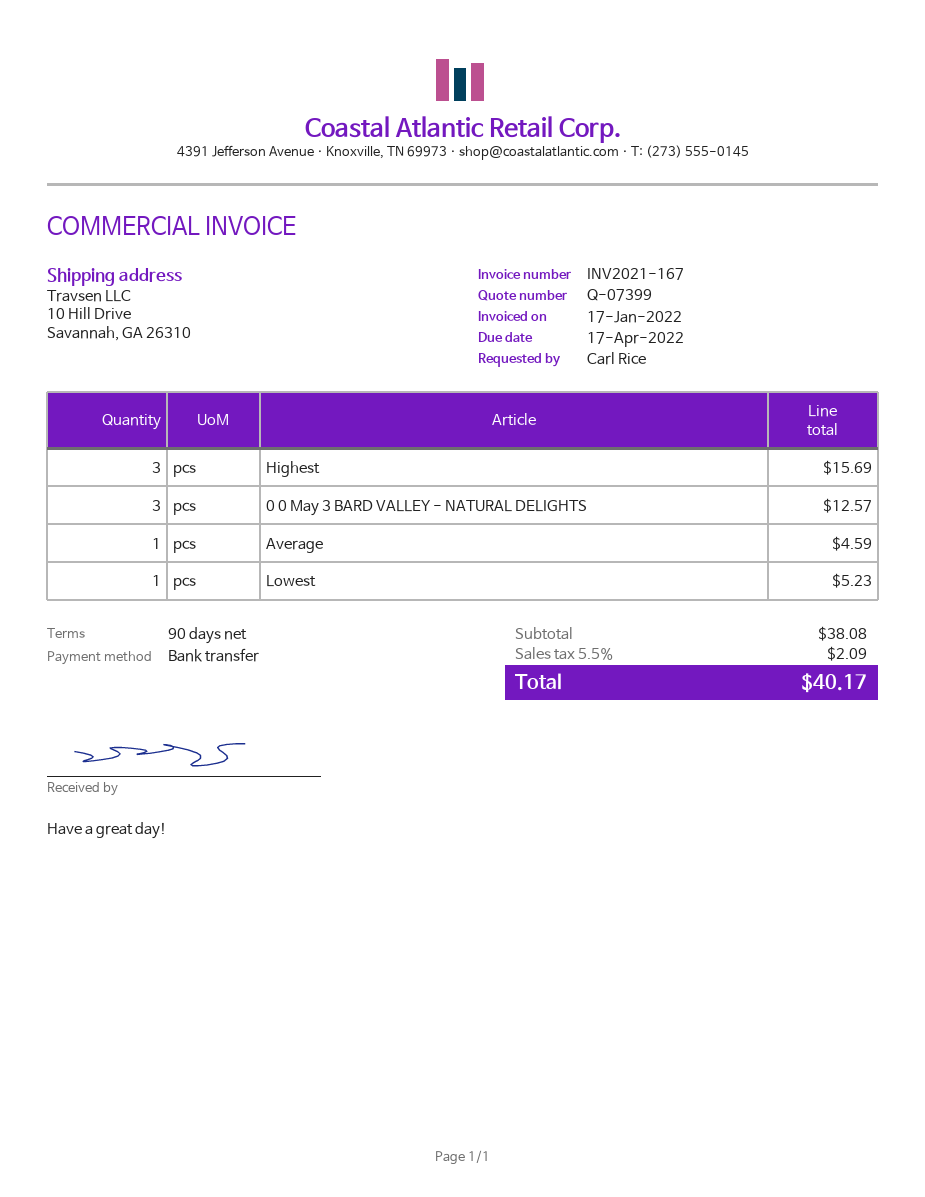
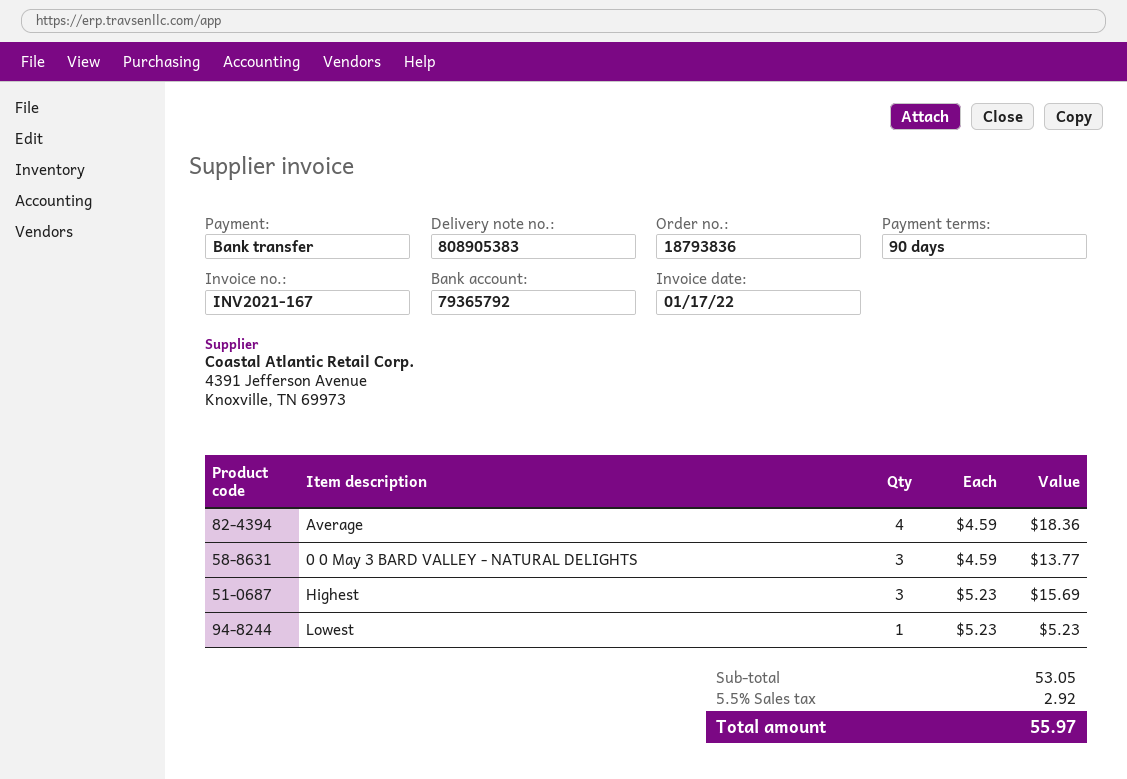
0 0 May 3 BARD VALLEY - NATURAL DELIGHTS: 3 for 12.57 -> 3 for 13.77
Average: 1 for 4.59 -> 4 for 18.36
subtotal: 38.08 -> 53.05
tax: 5.5% = 2.09 -> 5.5% = 2.92
total: 40.17 -> 55.97

